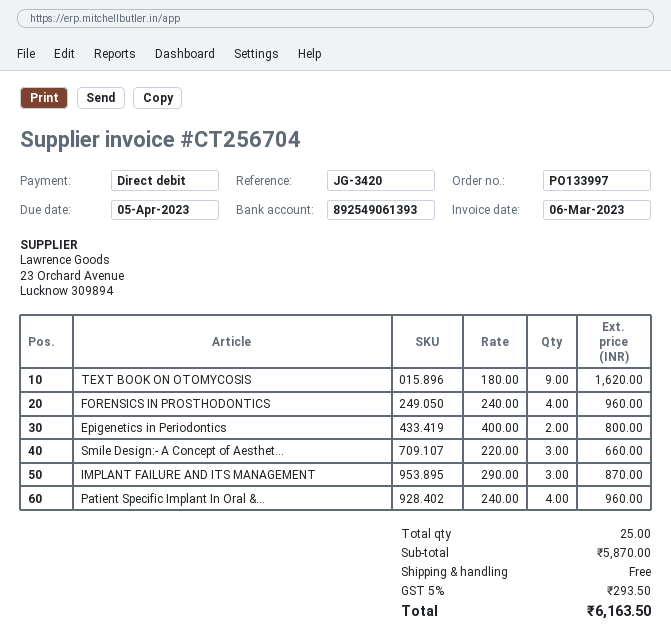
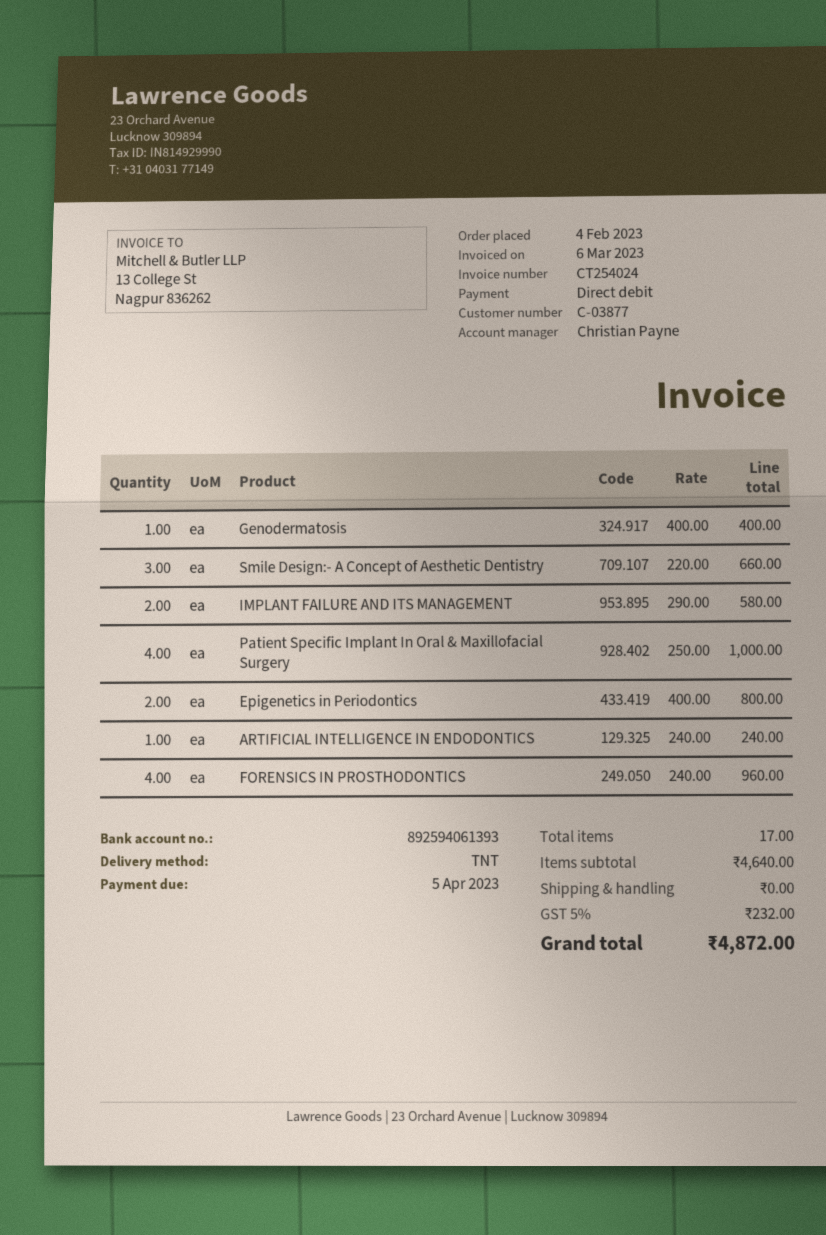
invoice number: CT256704 -> CT254024
bank account: 892549061393 -> 892594061393
TEXT BOOK ON OTOMYCOSIS: 9 x 180.00 = 1620.00 -> none
IMPLANT FAILURE AND ITS MANAGEMENT: 3 x 290.00 = 870.00 -> 2 x 290.00 = 580.00
Patient Specific Implant In Oral &...: 4 x 240.00 = 960.00 -> 4 x 250.00 = 1000.00
Genodermatosis: none -> 1 x 400.00 = 400.00
ARTIFICIAL INTELLIGENCE IN ENDODONTICS: none -> 1 x 240.00 = 240.00
total quantity: 25 -> 17
subtotal: 5870.00 -> 4640.00
tax: 5% = 293.50 -> 5% = 232.00
total: 6163.50 -> 4872.00

